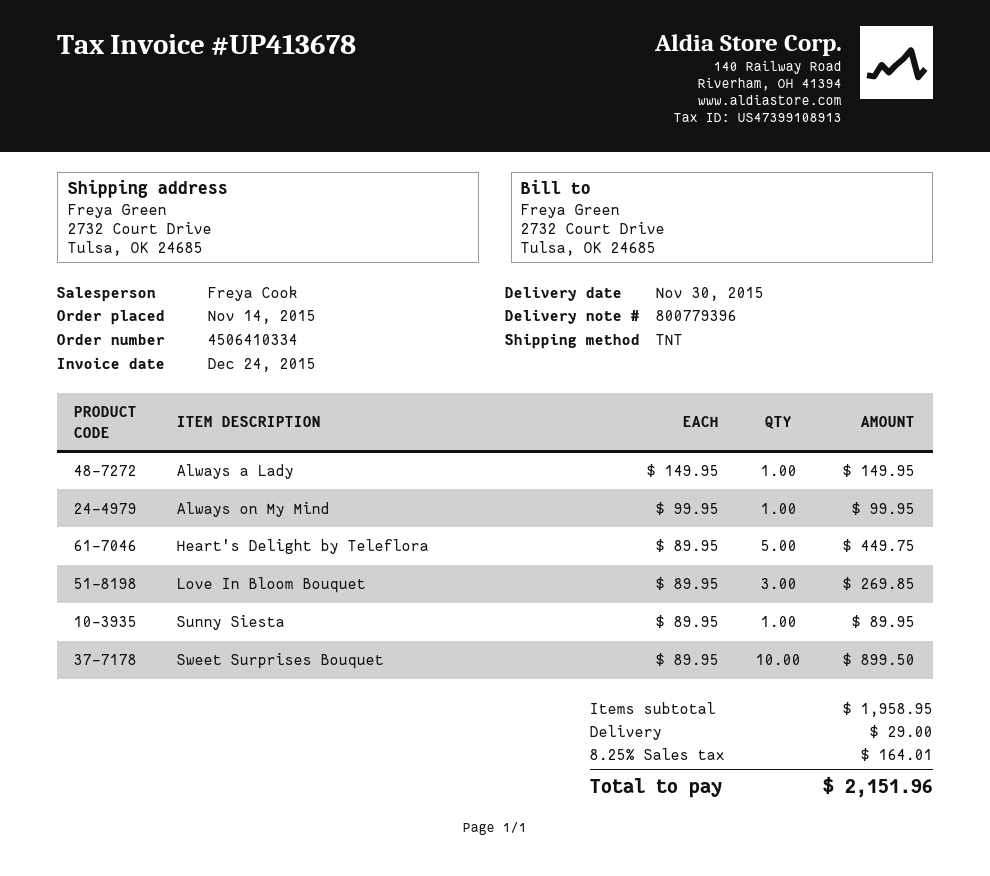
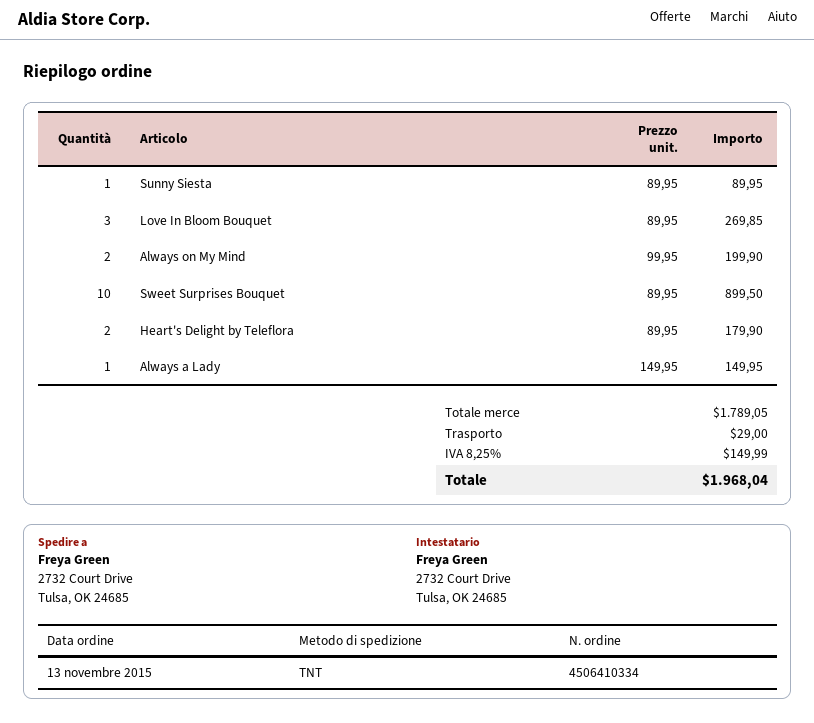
order date: 2015-11-14 -> 2015-11-13
Always on My Mind: 1 x 99.95 = 99.95 -> 2 x 99.95 = 199.90
Heart's Delight by Teleflora: 5 x 89.95 = 449.75 -> 2 x 89.95 = 179.90
subtotal: 1958.95 -> 1789.05
tax: 8.25% = 164.01 -> 8.25% = 149.99
total: 2151.96 -> 1968.04

